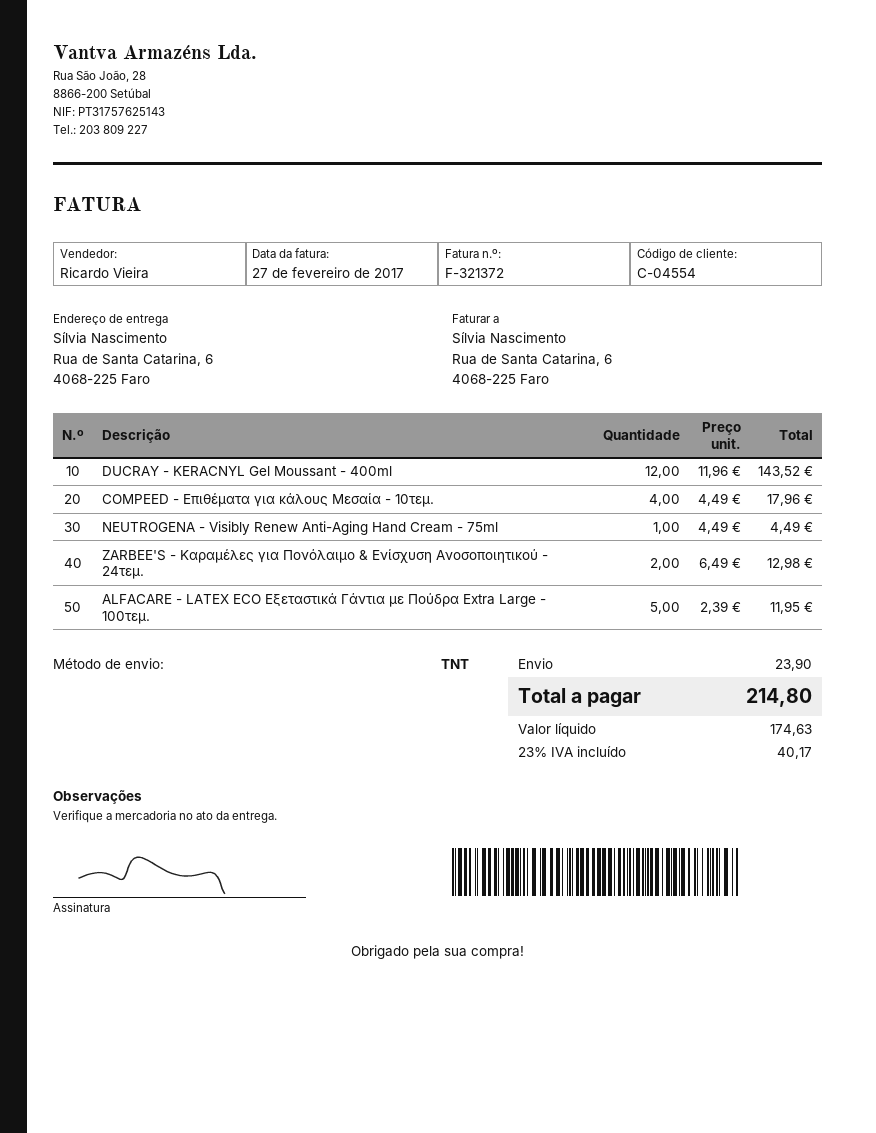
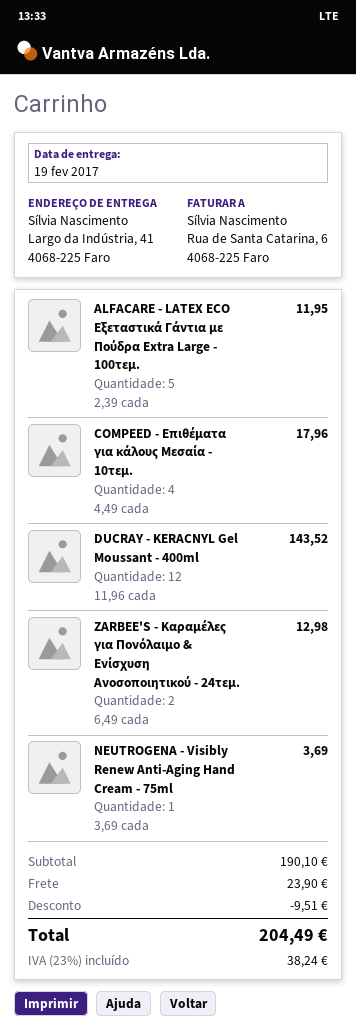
ship to: Rua de Santa Catarina, 6, 4068-225 Faro -> Largo da Indústria, 41, 4068-225 Faro
NEUTROGENA - Visibly Renew Anti-Aging Hand Cream - 75ml: 1 x 4.49 = 4.49 -> 1 x 3.69 = 3.69
discount: none -> 9.51
tax: 23% = 40.17 -> 23% = 38.24
total: 214.80 -> 204.49

